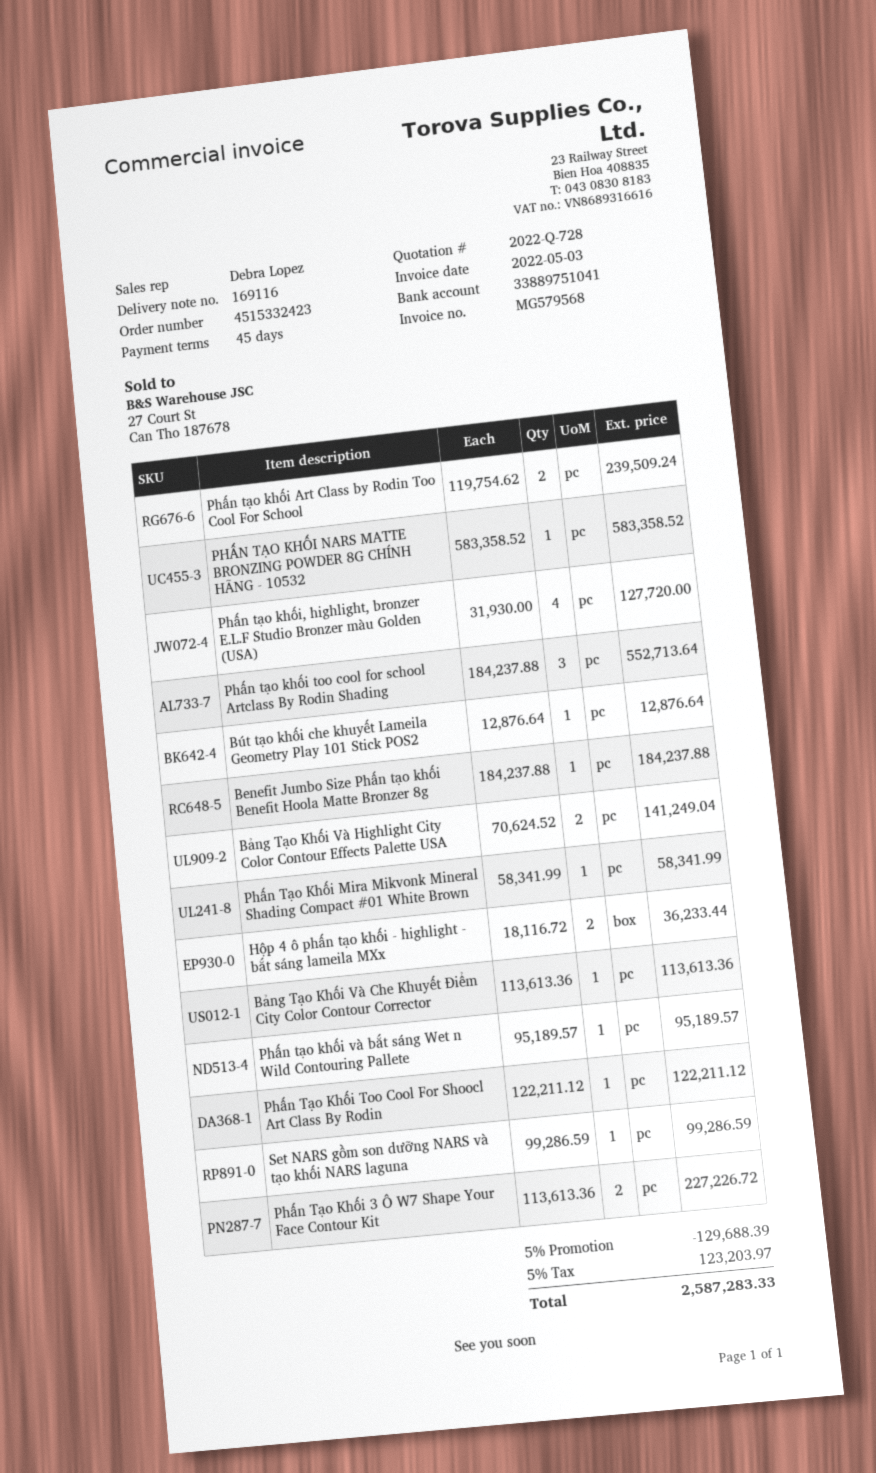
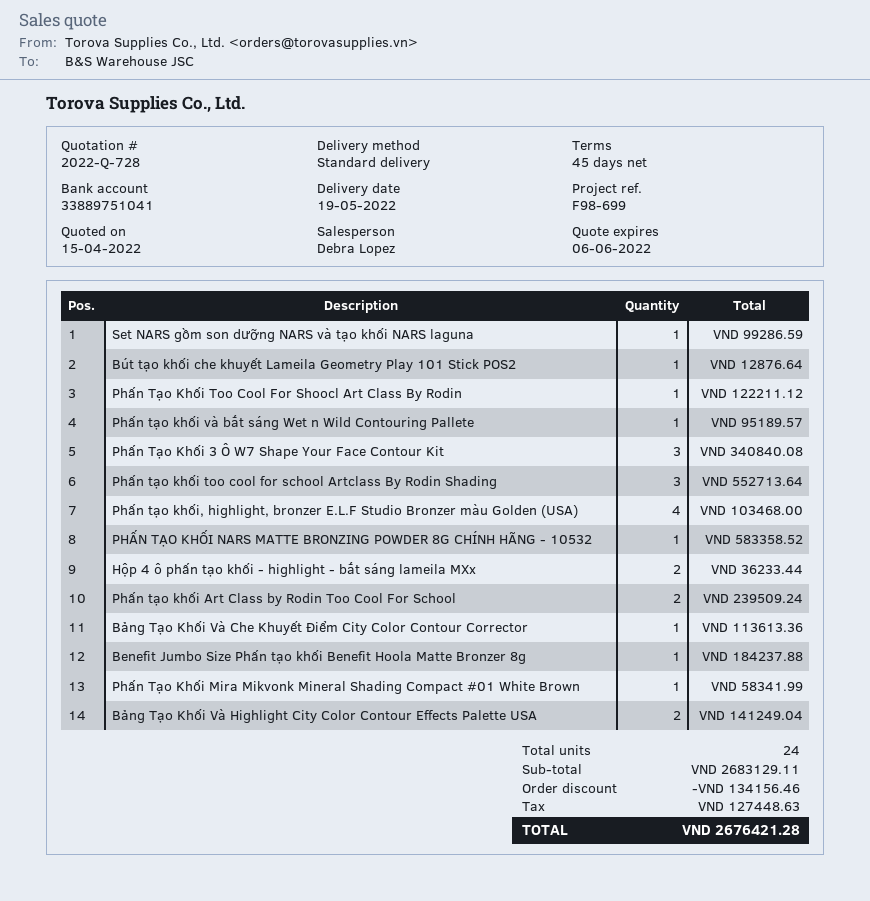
Phấn tạo khối, highlight, bronzer E.L.F Studio Bronzer màu Golden (USA): 4 for 127720.00 -> 4 for 103468.00
Phấn Tạo Khối 3 Ô W7 Shape Your Face Contour Kit: 2 for 227226.72 -> 3 for 340840.08
discount: 129688.39 -> 134156.46
tax: 123203.97 -> 127448.63
total: 2587283.33 -> 2676421.28

